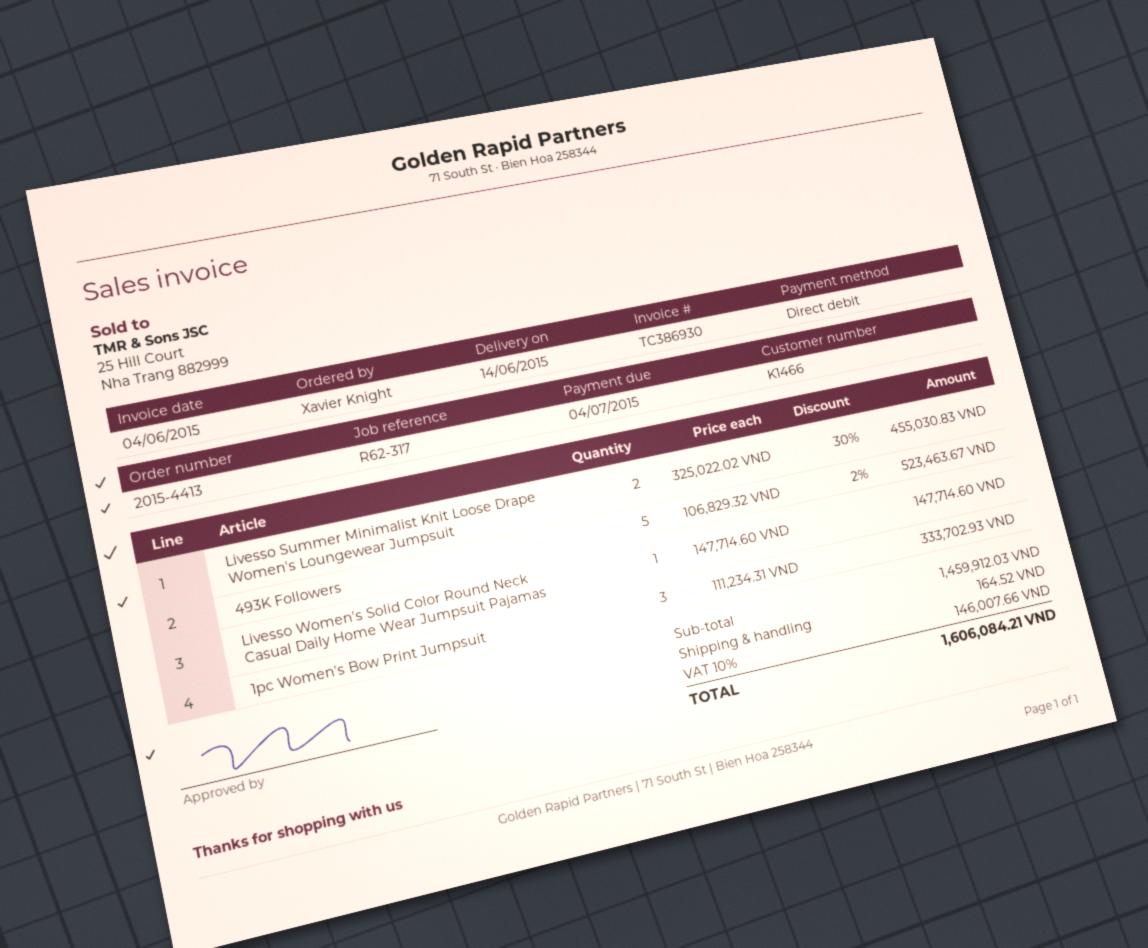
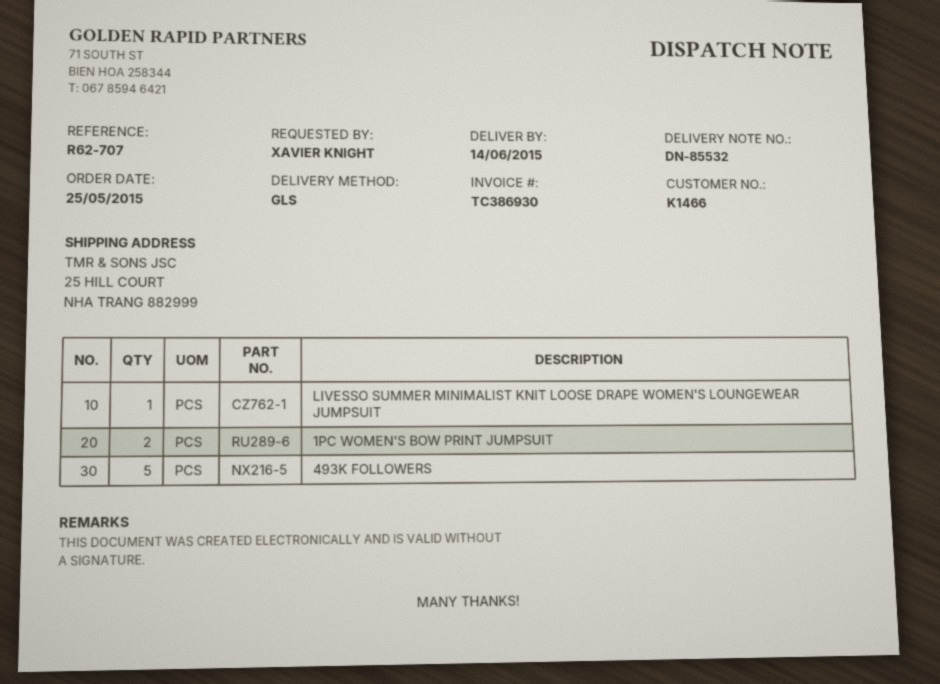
reference: R62-317 -> R62-707
Livesso Summer Minimalist Knit Loose Drape Women's Loungewear Jumpsuit: 2 -> 1
Livesso Women's Solid Color Round Neck Casual Daily Home Wear Jumpsuit Pajamas: 1 -> none
1pc Women's Bow Print Jumpsuit: 3 -> 2

